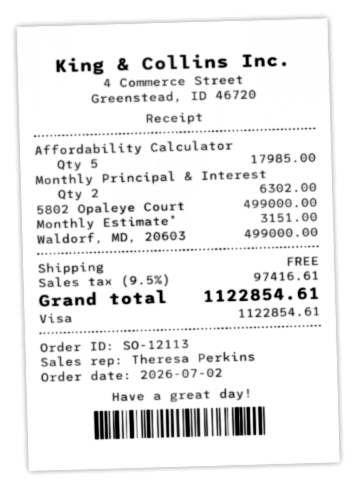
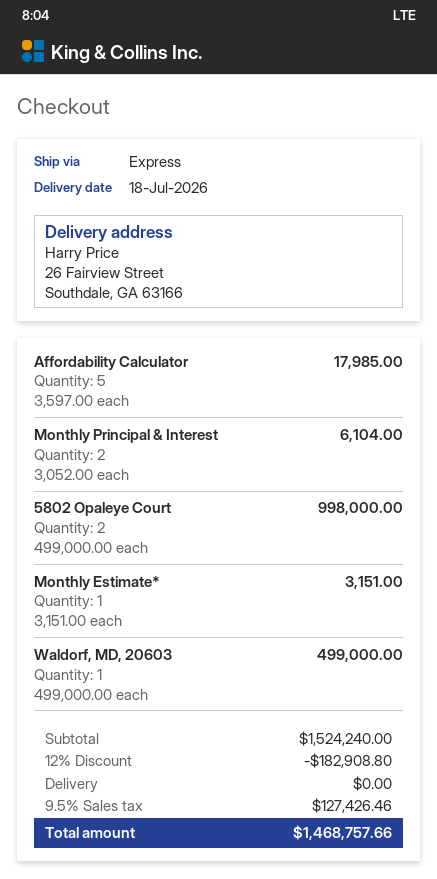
Monthly Principal & Interest: 2 for 6302.00 -> 2 for 6104.00
5802 Opaleye Court: 1 for 499000.00 -> 2 for 998000.00
discount: none -> 12% = 182908.80
tax: 9.5% = 97416.61 -> 9.5% = 127426.46
total: 1122854.61 -> 1468757.66

